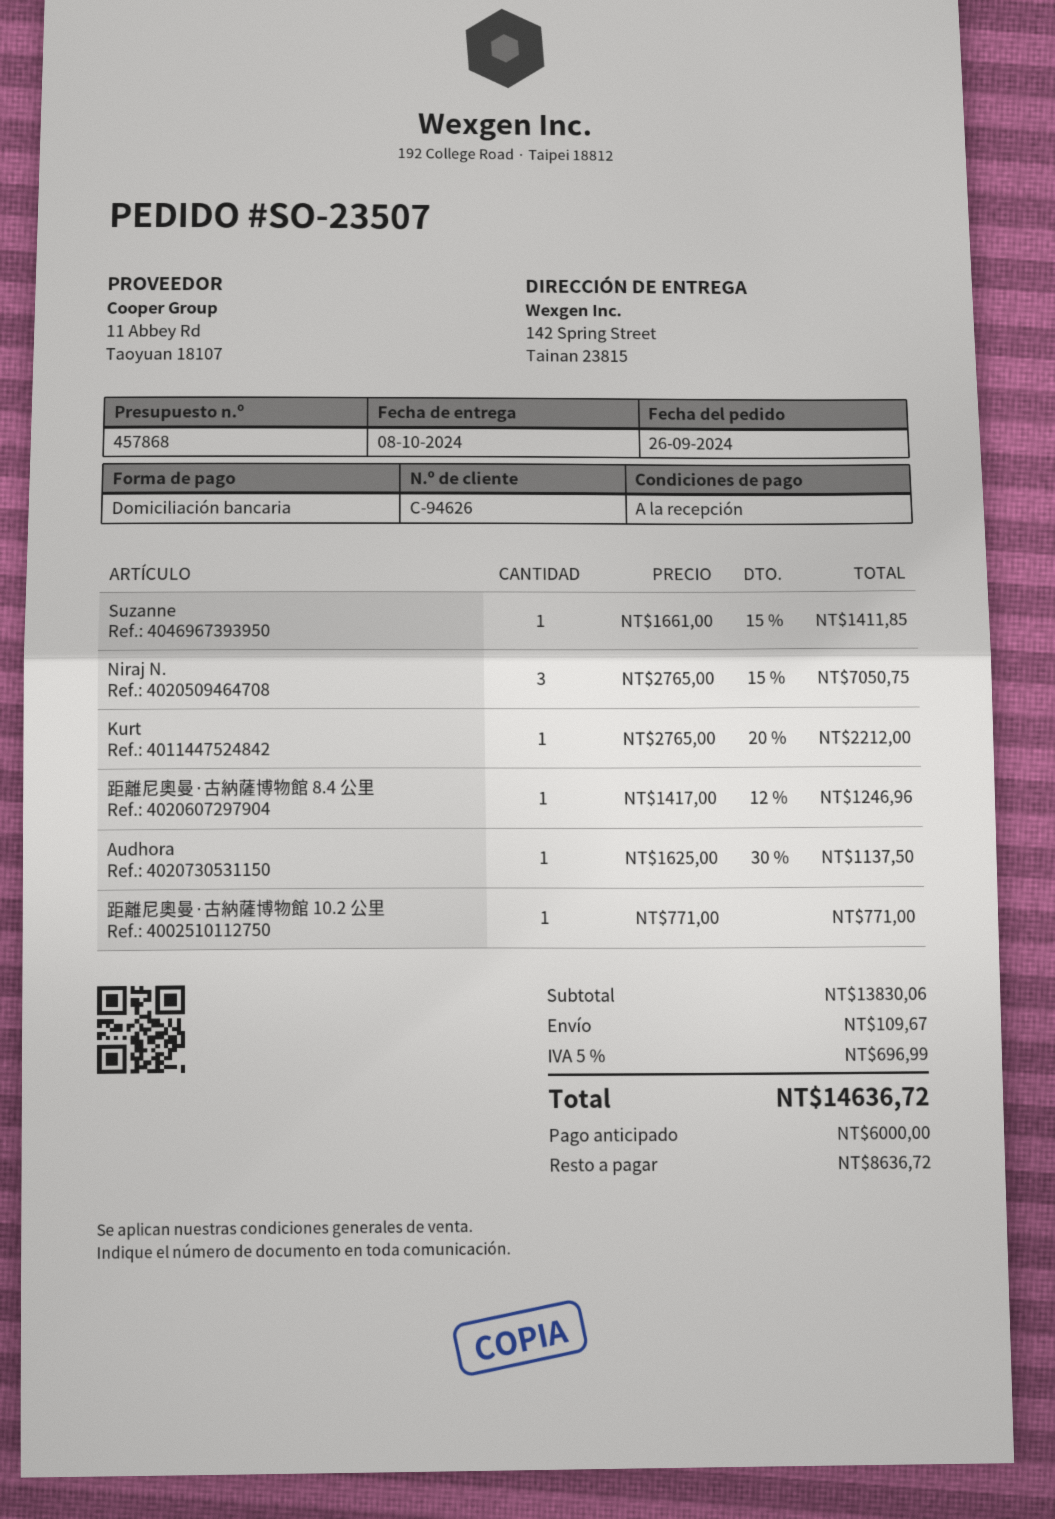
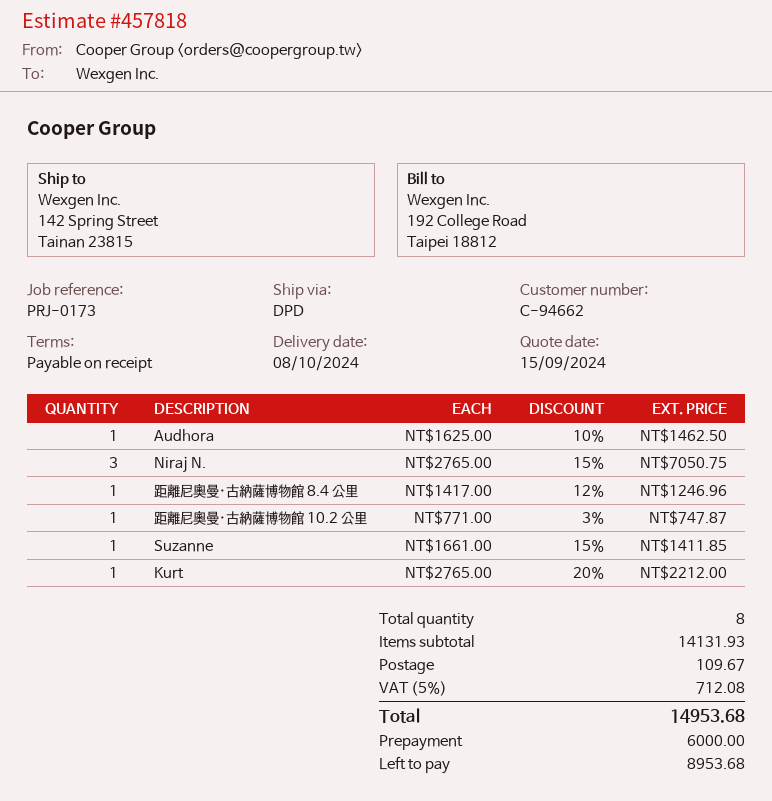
quote number: 457868 -> 457818
customer number: C-94626 -> C-94662
Audhora: 1 x 1625.00 - 30% = 1137.50 -> 1 x 1625.00 - 10% = 1462.50
距離尼奧曼·古納薩博物館 10.2 公里: 1 x 771.00 = 771.00 -> 1 x 771.00 - 3% = 747.87
subtotal: 13830.06 -> 14131.93
tax: 5% = 696.99 -> 5% = 712.08
total: 14636.72 -> 14953.68
balance: 8636.72 -> 8953.68

